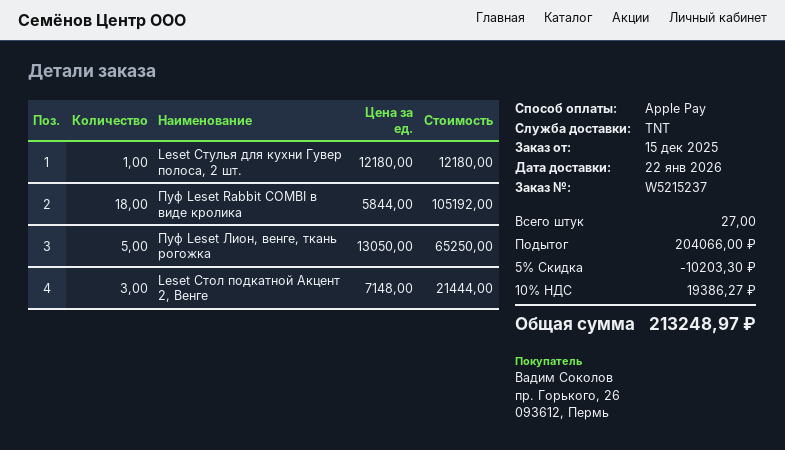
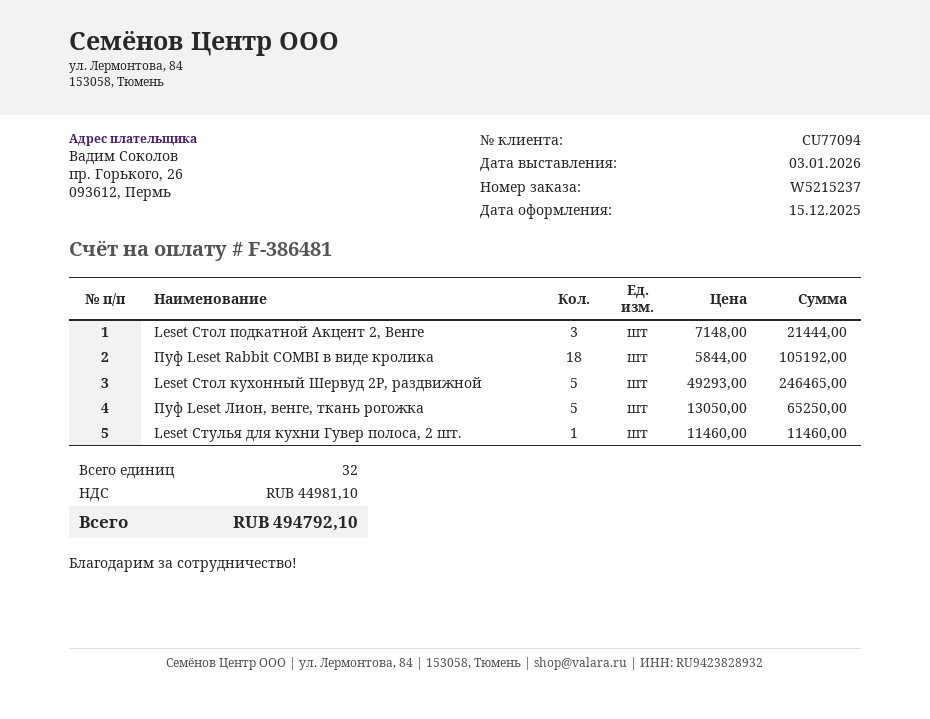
Leset Стулья для кухни Гувер полоса, 2 шт.: 1 x 12180.00 = 12180.00 -> 1 x 11460.00 = 11460.00
Leset Стол кухонный Шервуд 2Р, раздвижной: none -> 5 x 49293.00 = 246465.00
total quantity: 27 -> 32
discount: 5% = 10203.30 -> none
tax: 19386.27 -> 44981.10
total: 213248.97 -> 494792.10

